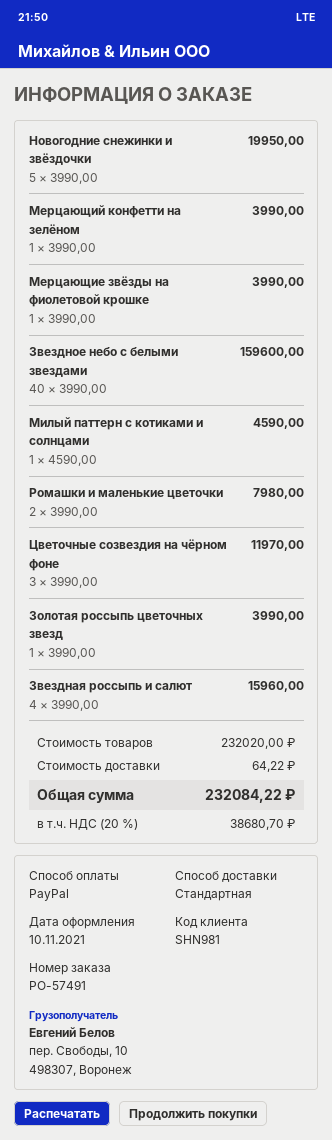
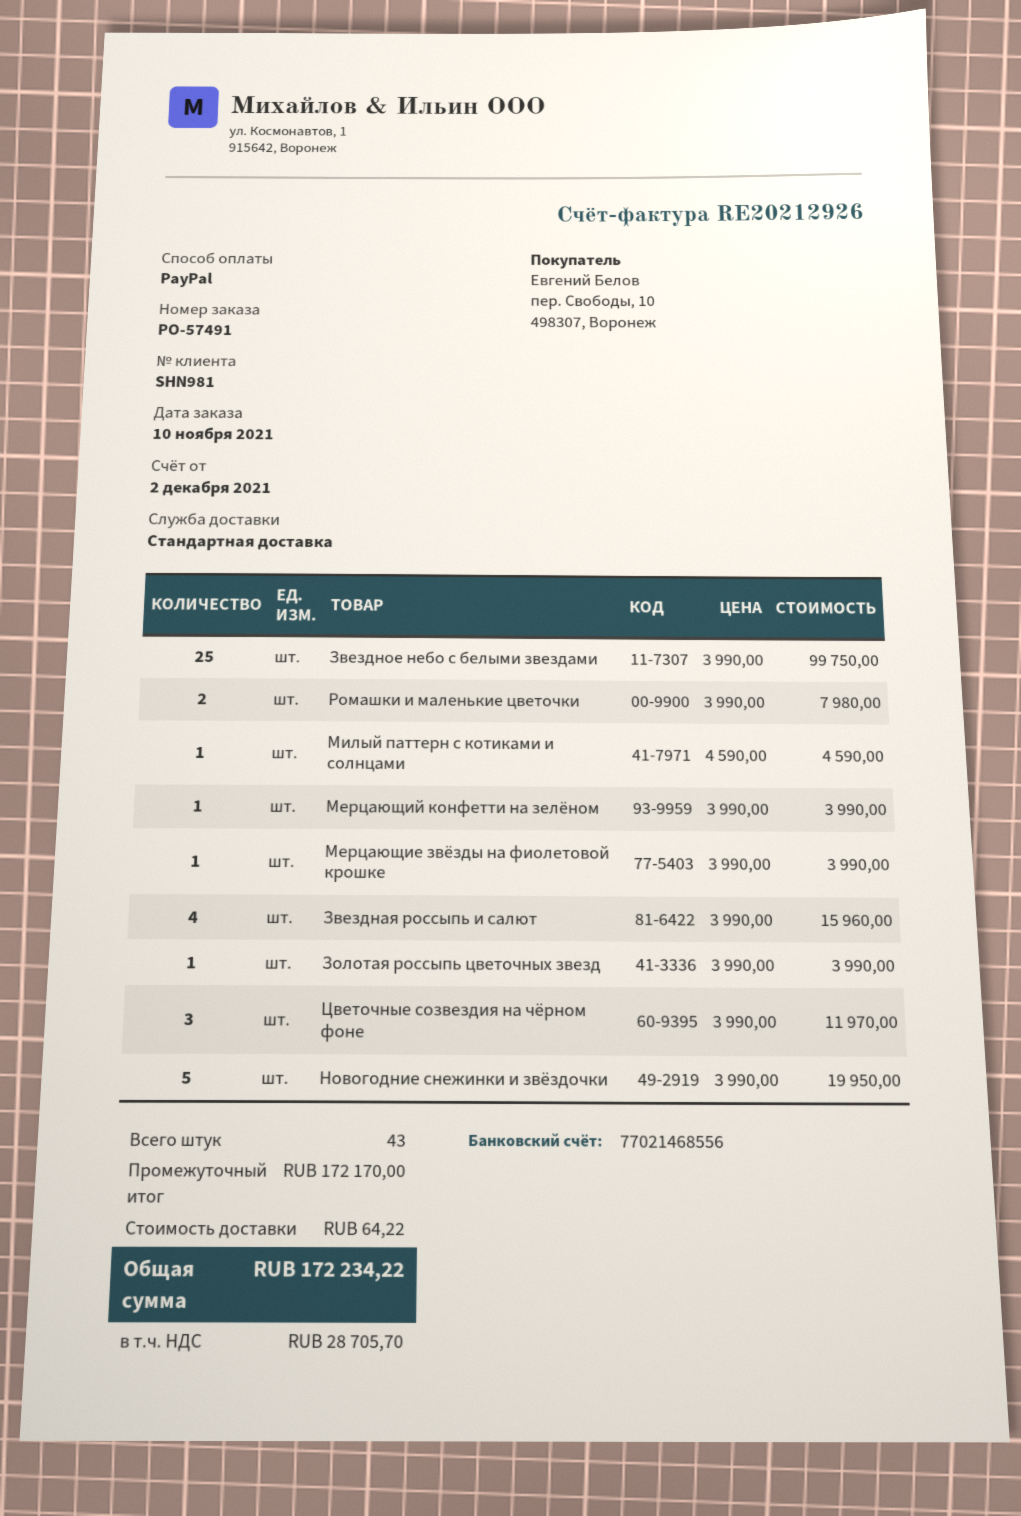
Звездное небо с белыми звездами: 40 x 3990.00 = 159600.00 -> 25 x 3990.00 = 99750.00
subtotal: 232020.00 -> 172170.00
tax: 38680.70 -> 28705.70
total: 232084.22 -> 172234.22

